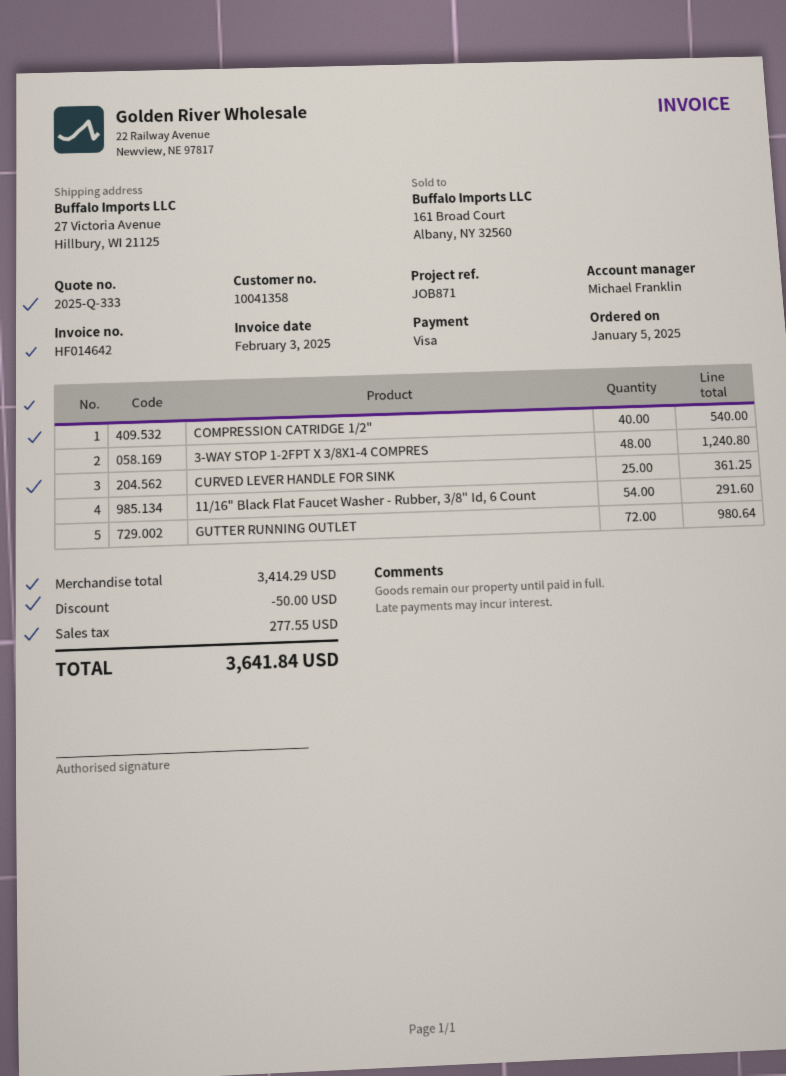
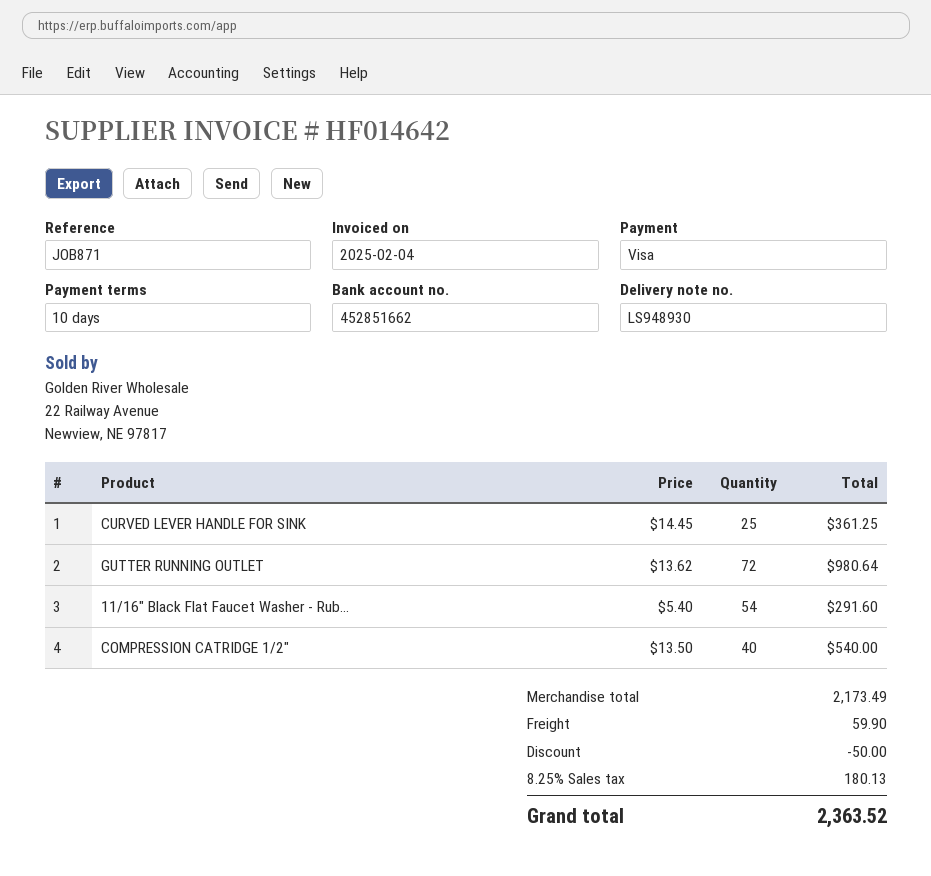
invoice date: 2025-02-03 -> 2025-02-04
3-WAY STOP 1-2FPT X 3/8X1-4 COMPRES: 48 for 1240.80 -> none
subtotal: 3414.29 -> 2173.49
shipping: none -> 59.90
tax: 277.55 -> 180.13
total: 3641.84 -> 2363.52

